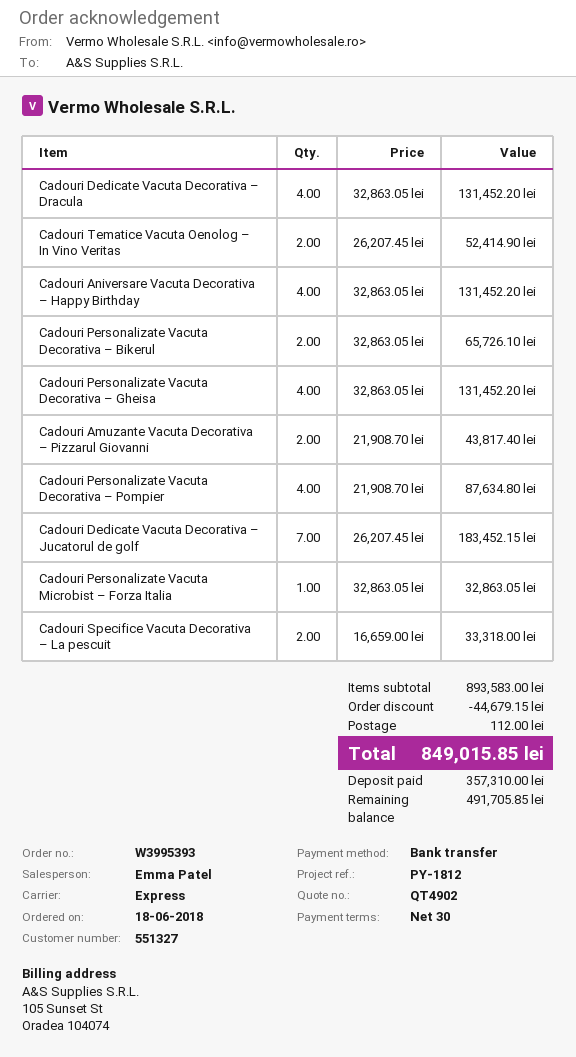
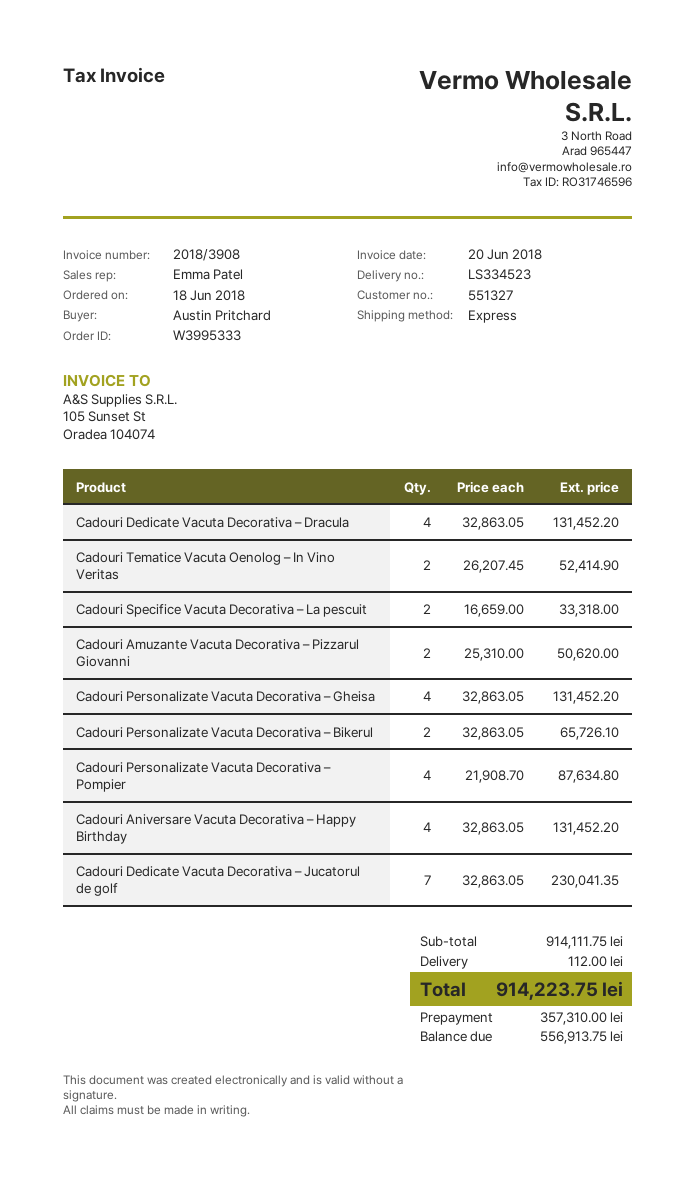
order number: W3995393 -> W3995333
Cadouri Amuzante Vacuta Decorativa – Pizzarul Giovanni: 2 x 21908.70 = 43817.40 -> 2 x 25310.00 = 50620.00
Cadouri Dedicate Vacuta Decorativa – Jucatorul de golf: 7 x 26207.45 = 183452.15 -> 7 x 32863.05 = 230041.35
Cadouri Personalizate Vacuta Microbist – Forza Italia: 1 x 32863.05 = 32863.05 -> none
subtotal: 893583.00 -> 914111.75
discount: 44679.15 -> none
total: 849015.85 -> 914223.75
balance: 491705.85 -> 556913.75

